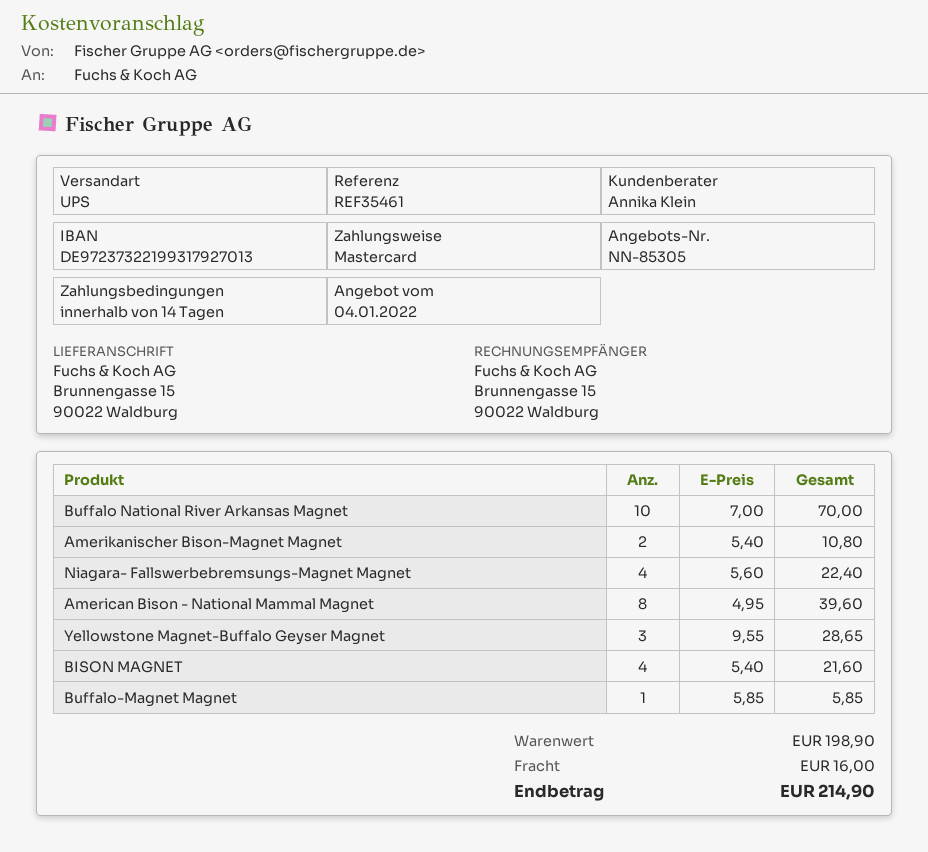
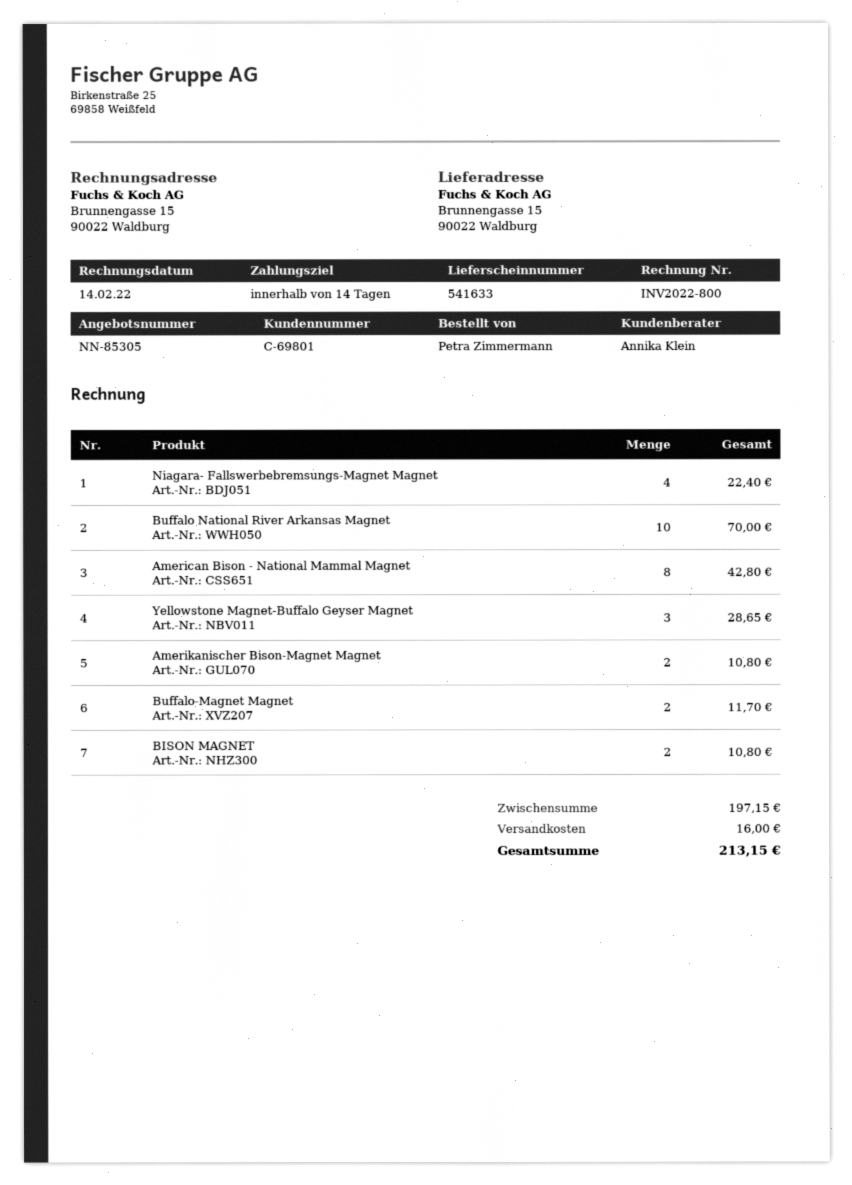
American Bison - National Mammal Magnet: 8 for 39.60 -> 8 for 42.80
BISON MAGNET: 4 for 21.60 -> 2 for 10.80
Buffalo-Magnet Magnet: 1 for 5.85 -> 2 for 11.70
subtotal: 198.90 -> 197.15
total: 214.90 -> 213.15

